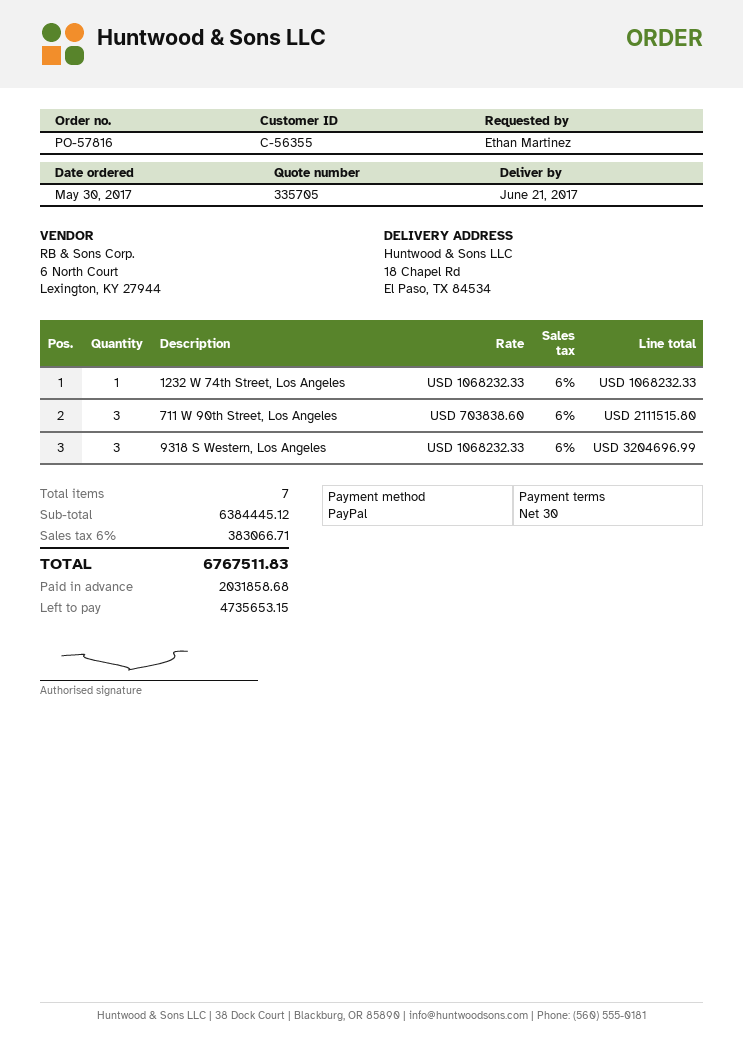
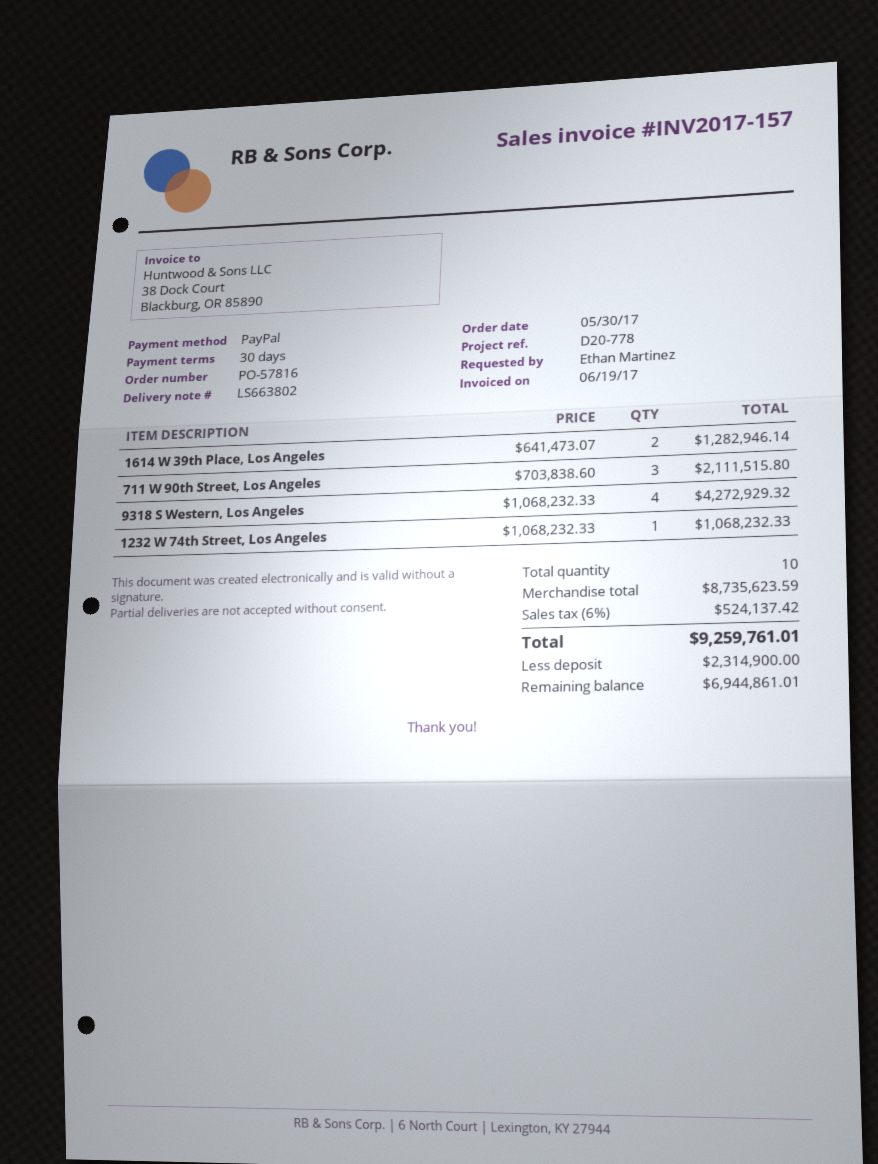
9318 S Western, Los Angeles: 3 x 1068232.33 = 3204696.99 -> 4 x 1068232.33 = 4272929.32
1614 W 39th Place, Los Angeles: none -> 2 x 641473.07 = 1282946.14
total quantity: 7 -> 10
subtotal: 6384445.12 -> 8735623.59
tax: 6% = 383066.71 -> 6% = 524137.42
total: 6767511.83 -> 9259761.01
deposit: 2031858.68 -> 2314900.00
balance: 4735653.15 -> 6944861.01

